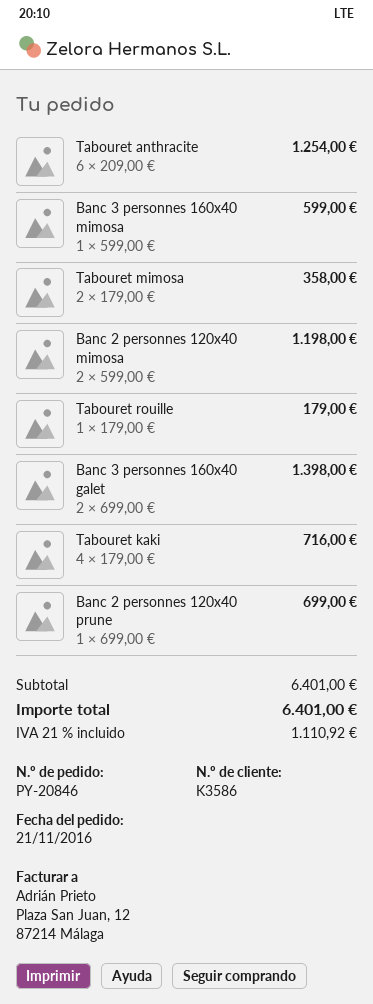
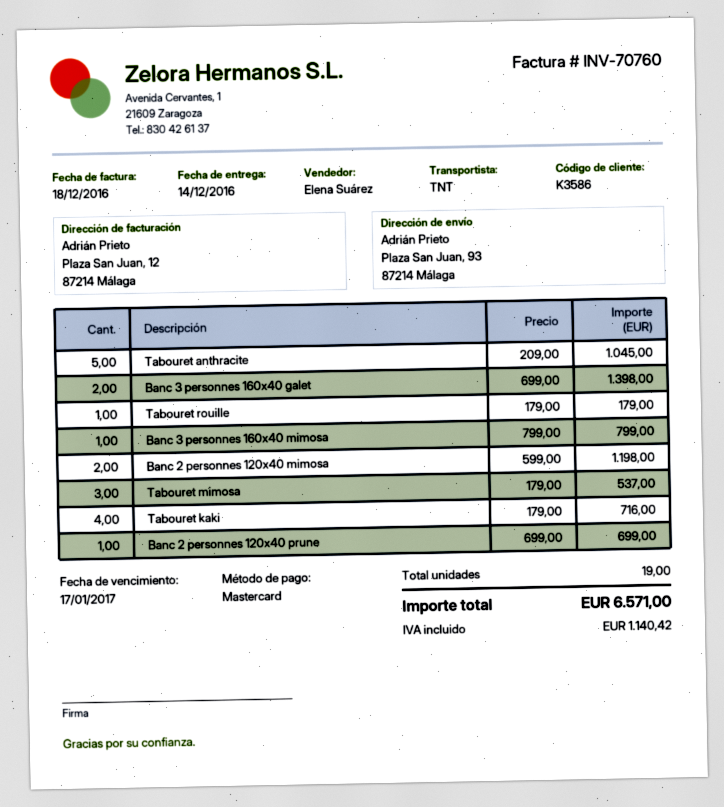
Tabouret anthracite: 6 x 209.00 = 1254.00 -> 5 x 209.00 = 1045.00
Banc 3 personnes 160x40 mimosa: 1 x 599.00 = 599.00 -> 1 x 799.00 = 799.00
Tabouret mimosa: 2 x 179.00 = 358.00 -> 3 x 179.00 = 537.00
tax: 1110.92 -> 1140.42
total: 6401.00 -> 6571.00

